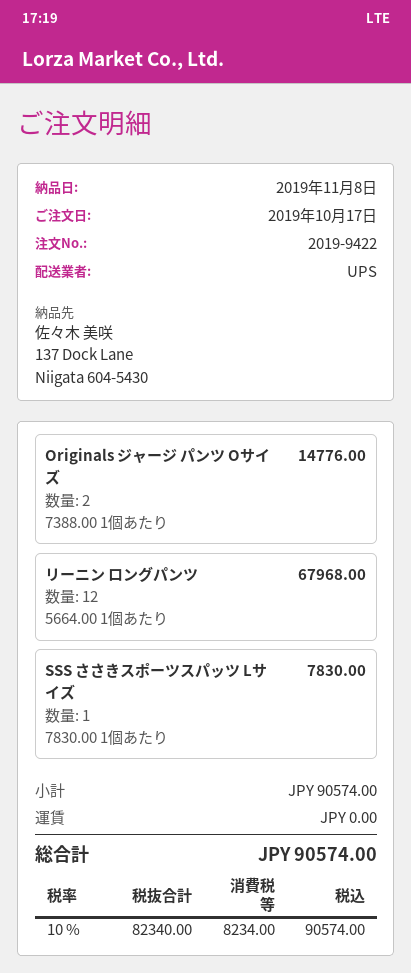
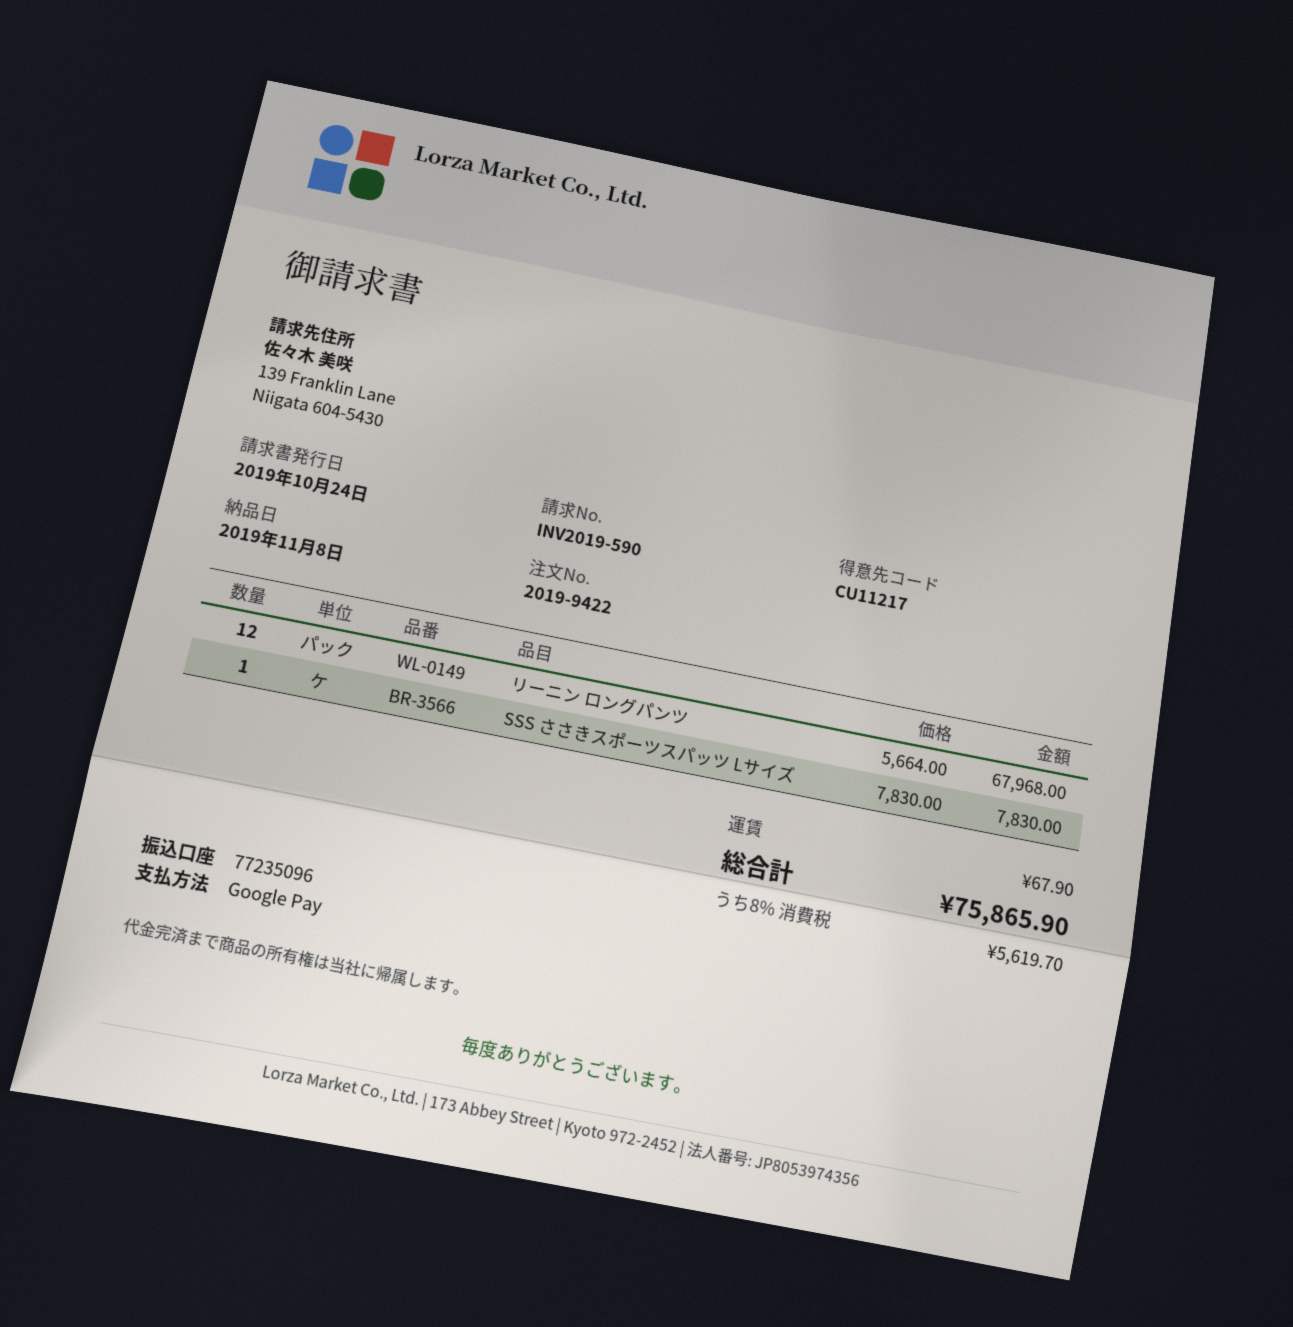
Originals ジャージ パンツ Oサイズ: 2 x 7388.00 = 14776.00 -> none
shipping: 0.00 -> 67.90
tax: 10% = 8234.00 -> 8% = 5619.70
total: 90574.00 -> 75865.90

